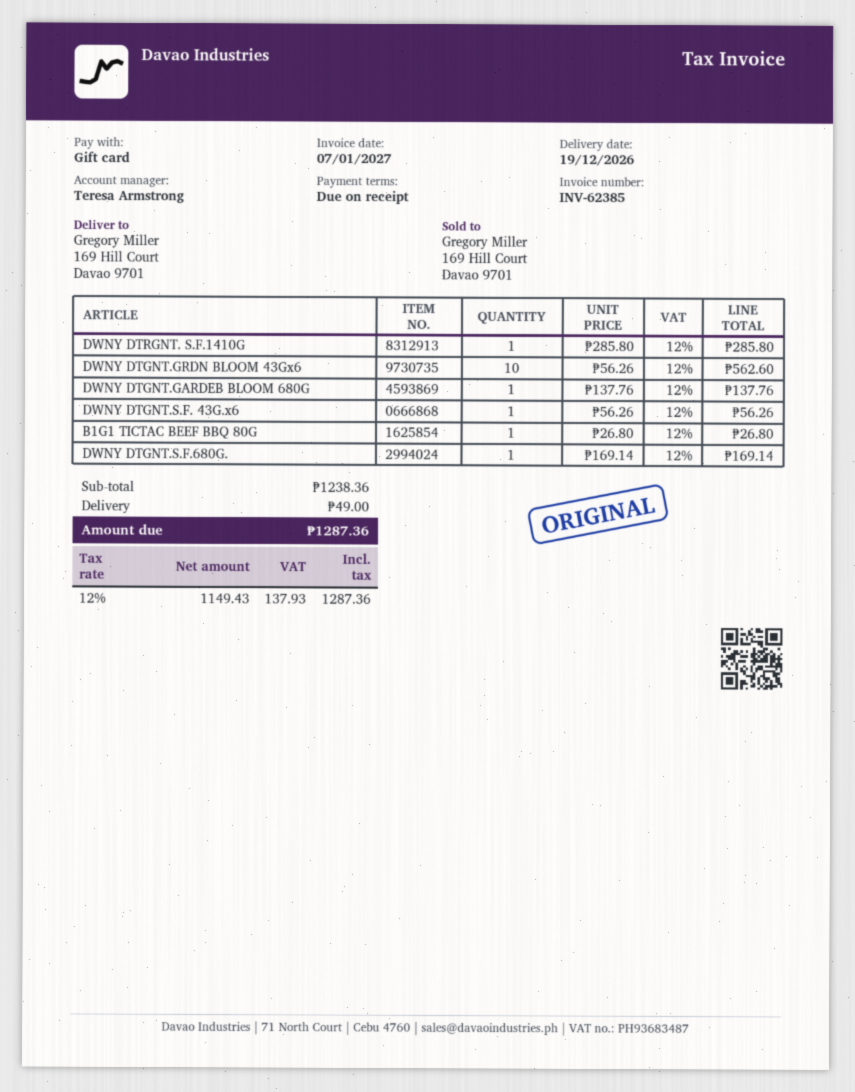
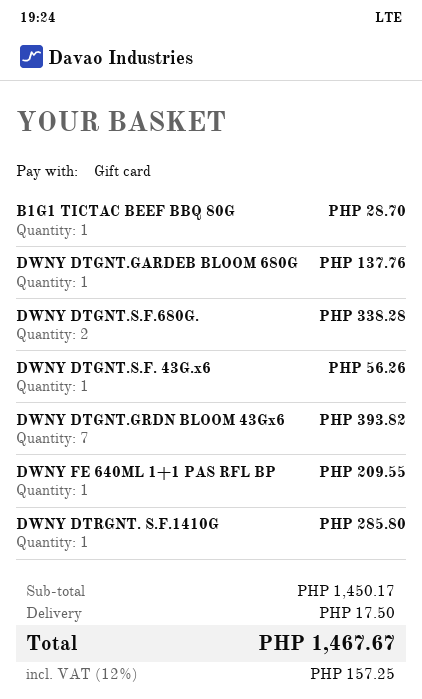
DWNY DTGNT.GRDN BLOOM 43Gx6: 10 for 562.60 -> 7 for 393.82
B1G1 TICTAC BEEF BBQ 80G: 1 for 26.80 -> 1 for 28.70
DWNY DTGNT.S.F.680G.: 1 for 169.14 -> 2 for 338.28
DWNY FE 640ML 1+1 PAS RFL BP: none -> 1 for 209.55
subtotal: 1238.36 -> 1450.17
shipping: 49.00 -> 17.50
tax: 12% = 137.93 -> 12% = 157.25
total: 1287.36 -> 1467.67

